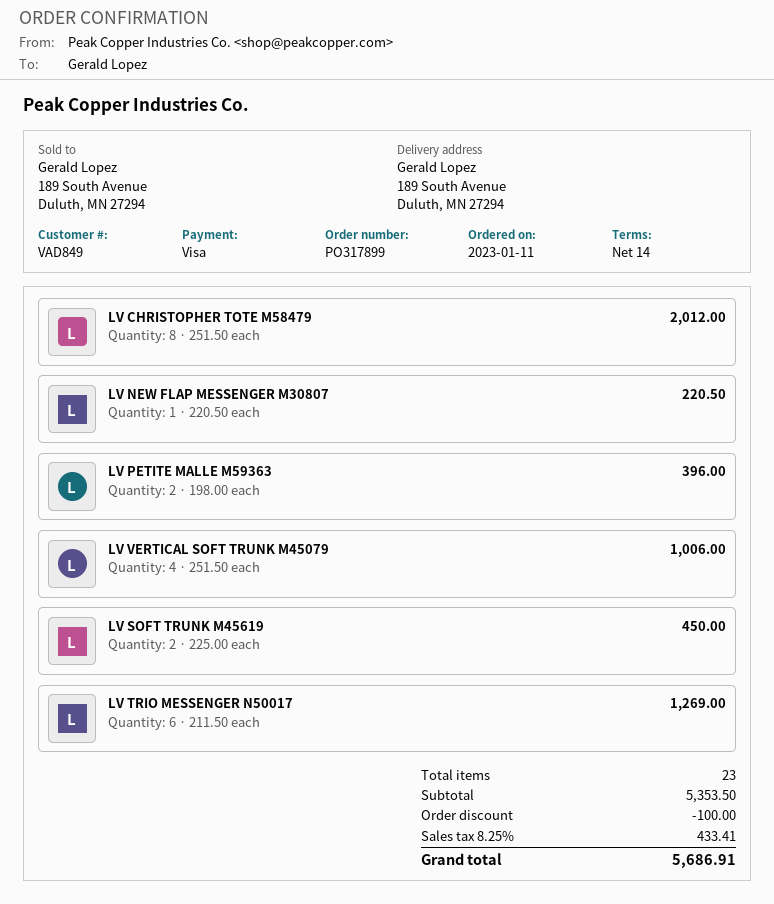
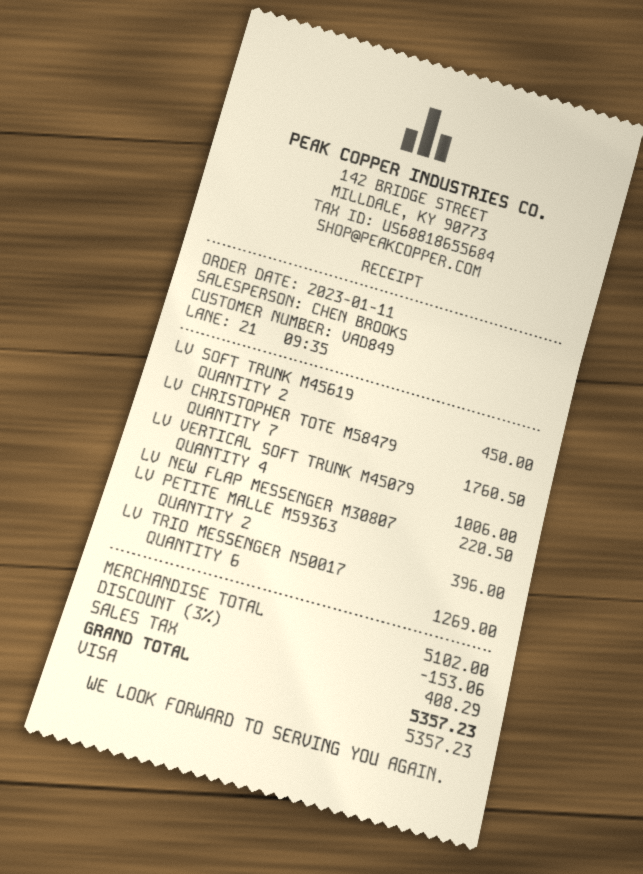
LV CHRISTOPHER TOTE M58479: 8 for 2012.00 -> 7 for 1760.50
subtotal: 5353.50 -> 5102.00
discount: 100.00 -> 153.06
tax: 433.41 -> 408.29
total: 5686.91 -> 5357.23

